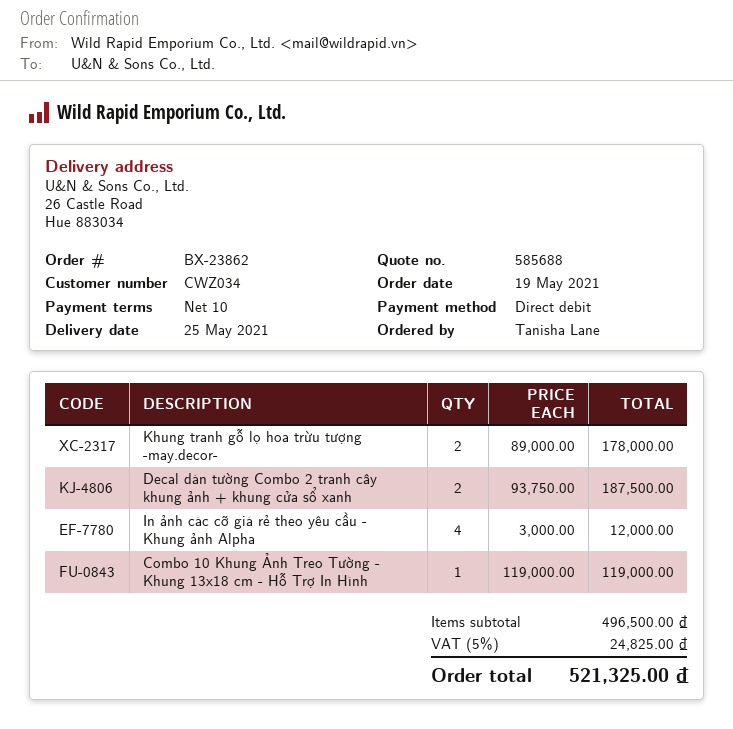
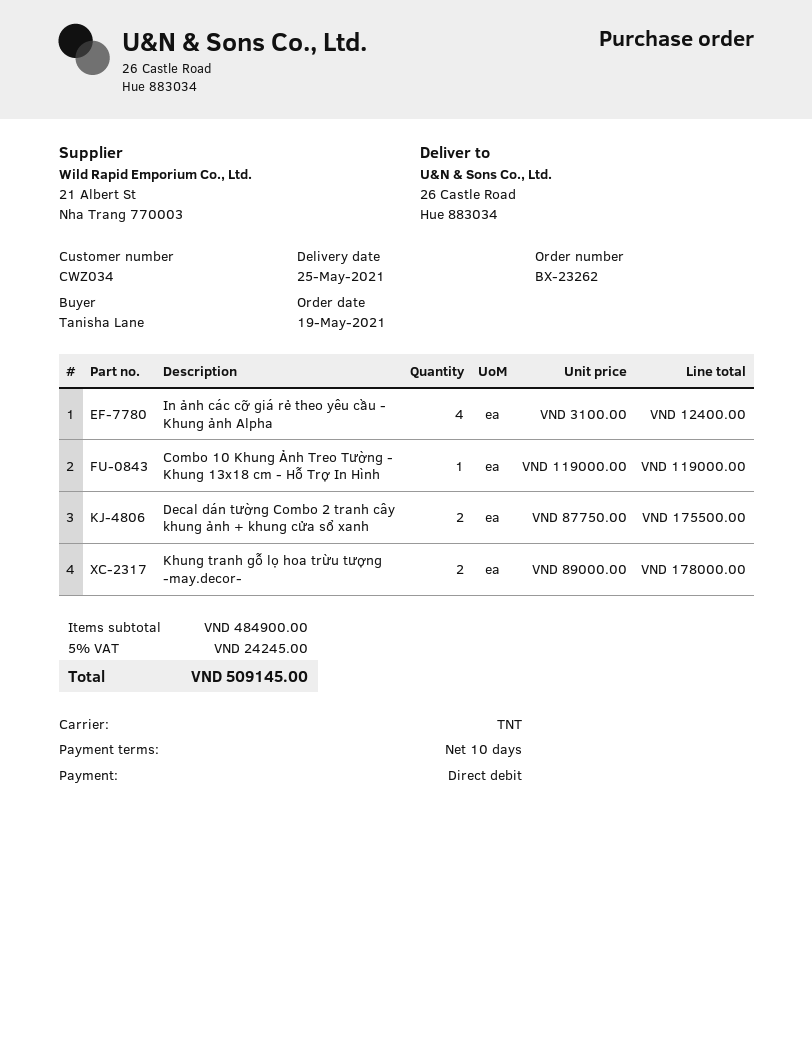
order number: BX-23862 -> BX-23262
Decal dán tường Combo 2 tranh cây khung ảnh + khung cửa sổ xanh: 2 x 93750.00 = 187500.00 -> 2 x 87750.00 = 175500.00
In ảnh các cỡ giá rẻ theo yêu cầu - Khung ảnh Alpha: 4 x 3000.00 = 12000.00 -> 4 x 3100.00 = 12400.00
subtotal: 496500.00 -> 484900.00
tax: 5% = 24825.00 -> 5% = 24245.00
total: 521325.00 -> 509145.00

